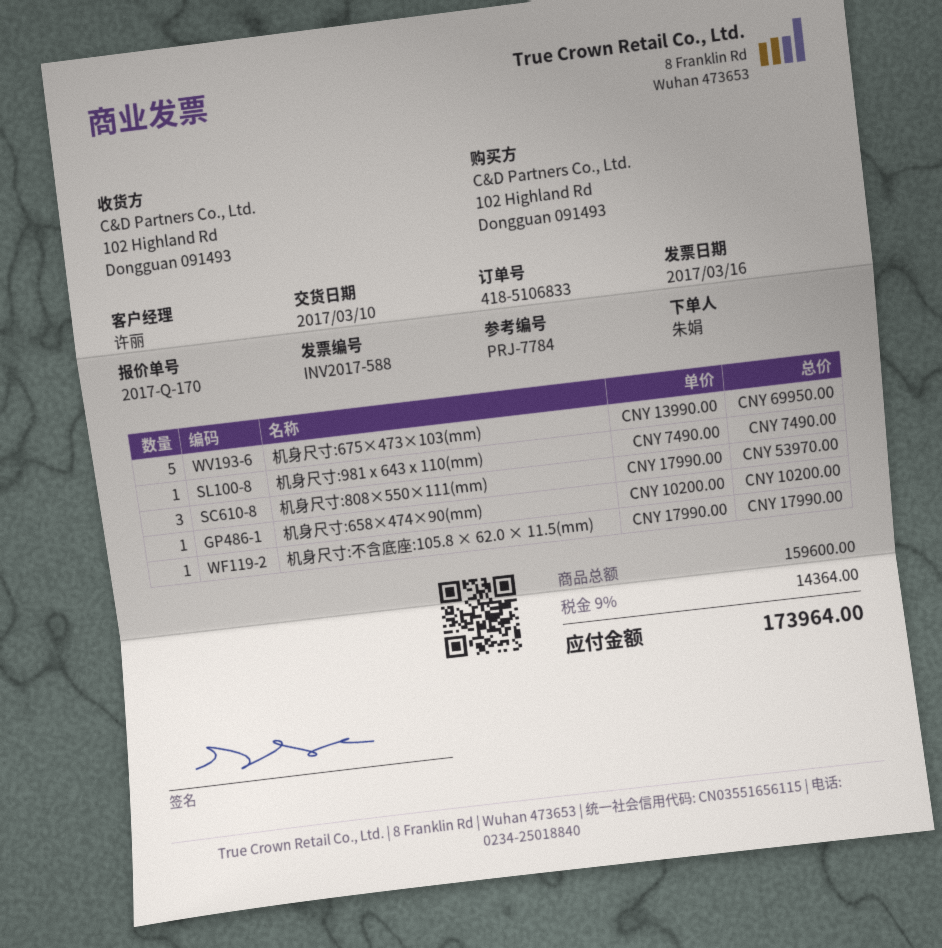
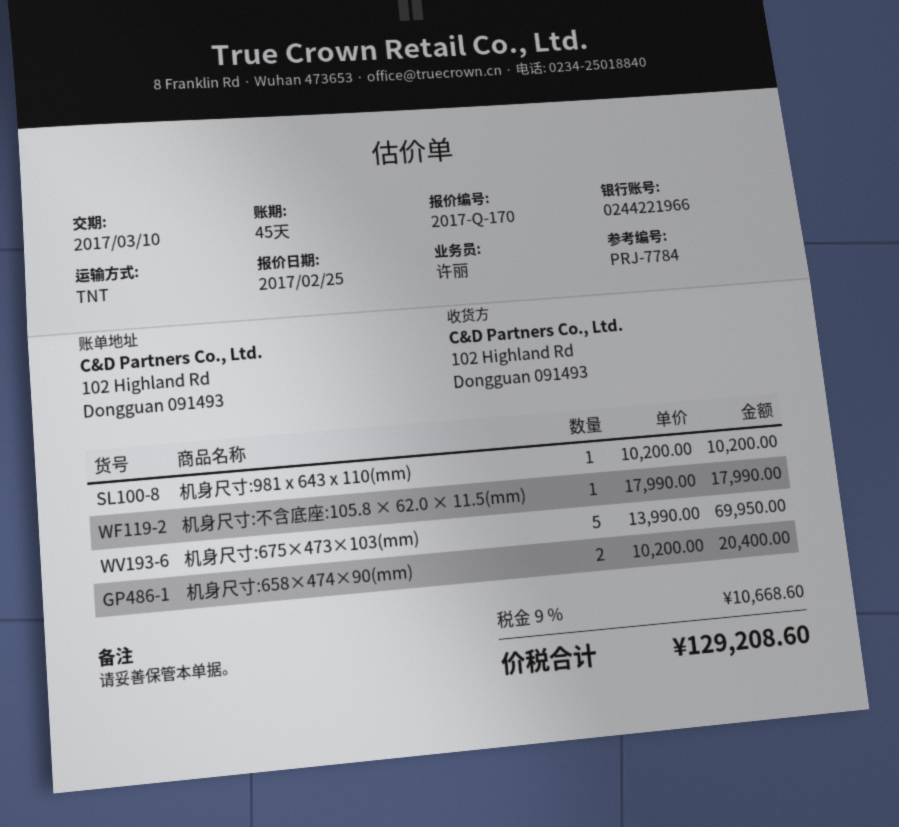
机身尺寸:981 x 643 x 110(mm): 1 x 7490.00 = 7490.00 -> 1 x 10200.00 = 10200.00
机身尺寸:808×550×111(mm): 3 x 17990.00 = 53970.00 -> none
机身尺寸:658×474×90(mm): 1 x 10200.00 = 10200.00 -> 2 x 10200.00 = 20400.00
tax: 9% = 14364.00 -> 9% = 10668.60
total: 173964.00 -> 129208.60

